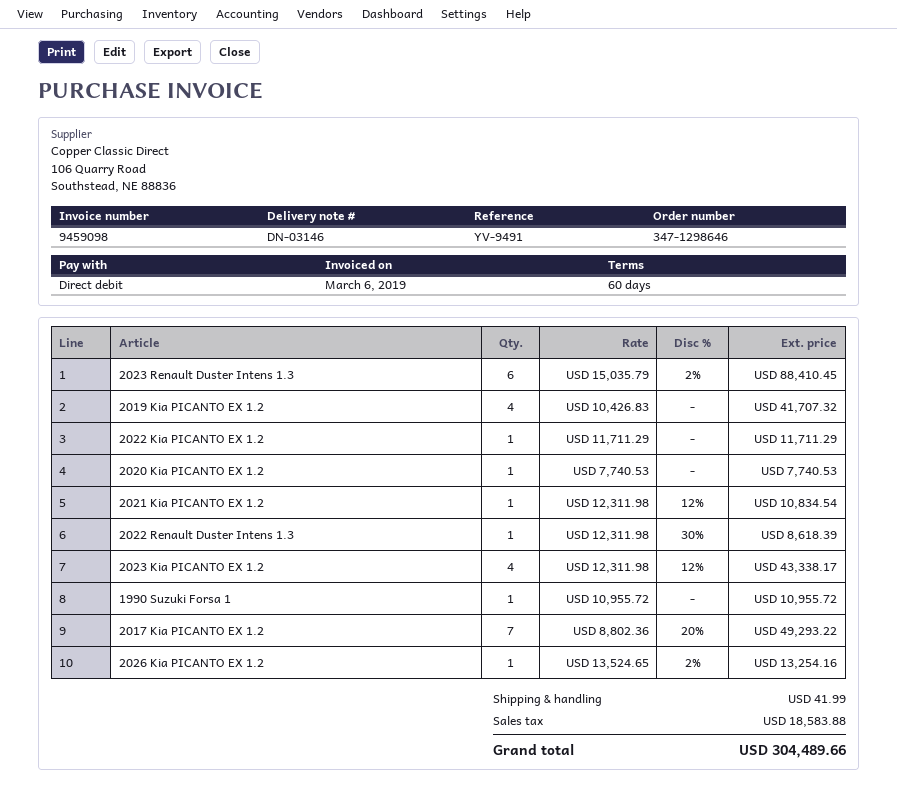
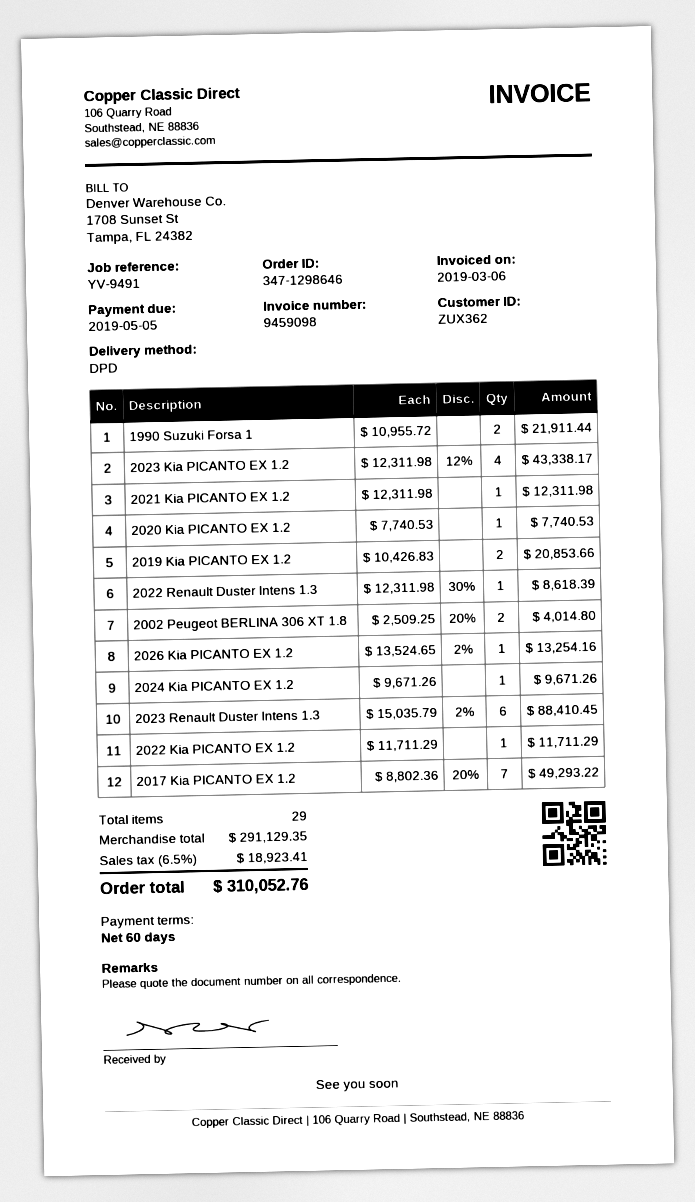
2019 Kia PICANTO EX 1.2: 4 x 10426.83 = 41707.32 -> 2 x 10426.83 = 20853.66
2021 Kia PICANTO EX 1.2: 1 x 12311.98 - 12% = 10834.54 -> 1 x 12311.98 = 12311.98
1990 Suzuki Forsa 1: 1 x 10955.72 = 10955.72 -> 2 x 10955.72 = 21911.44
2002 Peugeot BERLINA 306 XT 1.8: none -> 2 x 2509.25 - 20% = 4014.80
2024 Kia PICANTO EX 1.2: none -> 1 x 9671.26 = 9671.26
shipping: 41.99 -> none
tax: 18583.88 -> 18923.41
total: 304489.66 -> 310052.76

